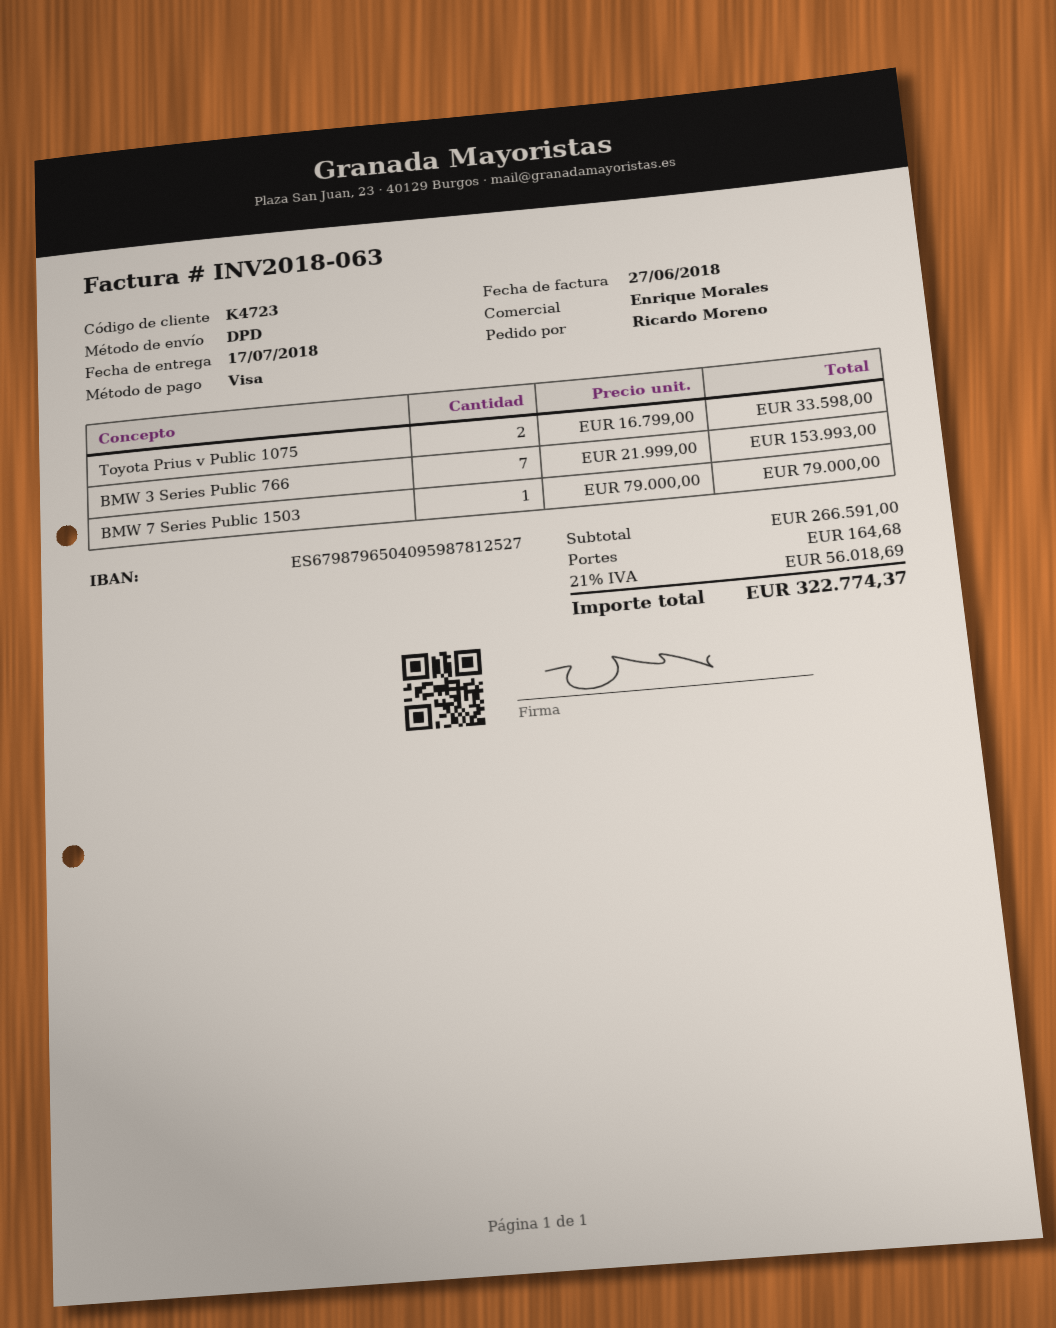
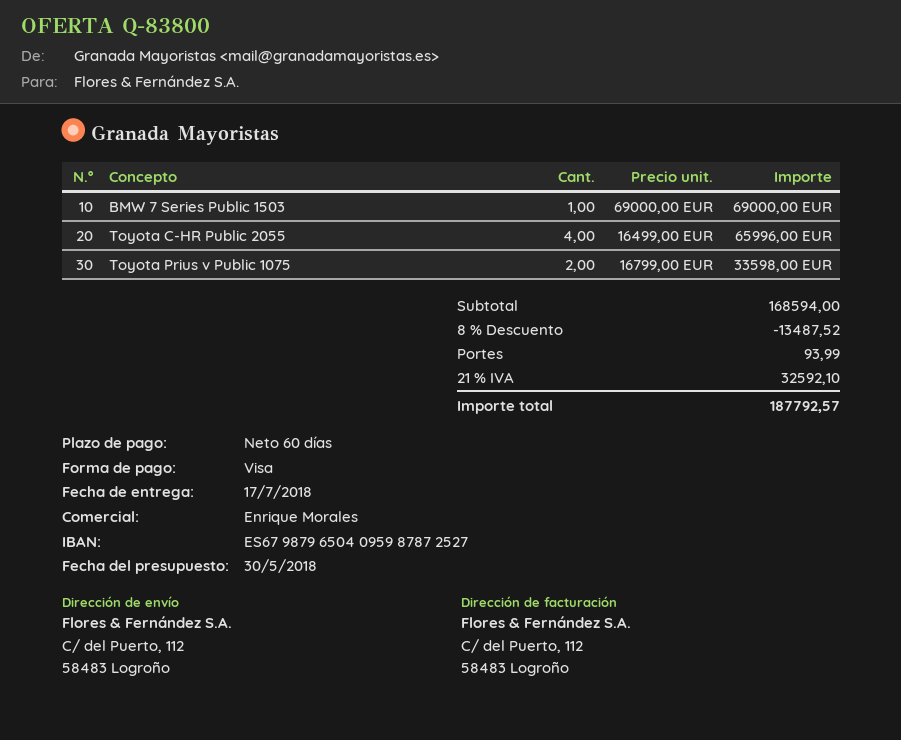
bank account: ES6798796504095987812527 -> ES6798796504095987872527
BMW 3 Series Public 766: 7 x 21999.00 = 153993.00 -> none
BMW 7 Series Public 1503: 1 x 79000.00 = 79000.00 -> 1 x 69000.00 = 69000.00
Toyota C-HR Public 2055: none -> 4 x 16499.00 = 65996.00
subtotal: 266591.00 -> 168594.00
discount: none -> 8% = 13487.52
shipping: 164.68 -> 93.99
tax: 21% = 56018.69 -> 21% = 32592.10
total: 322774.37 -> 187792.57

